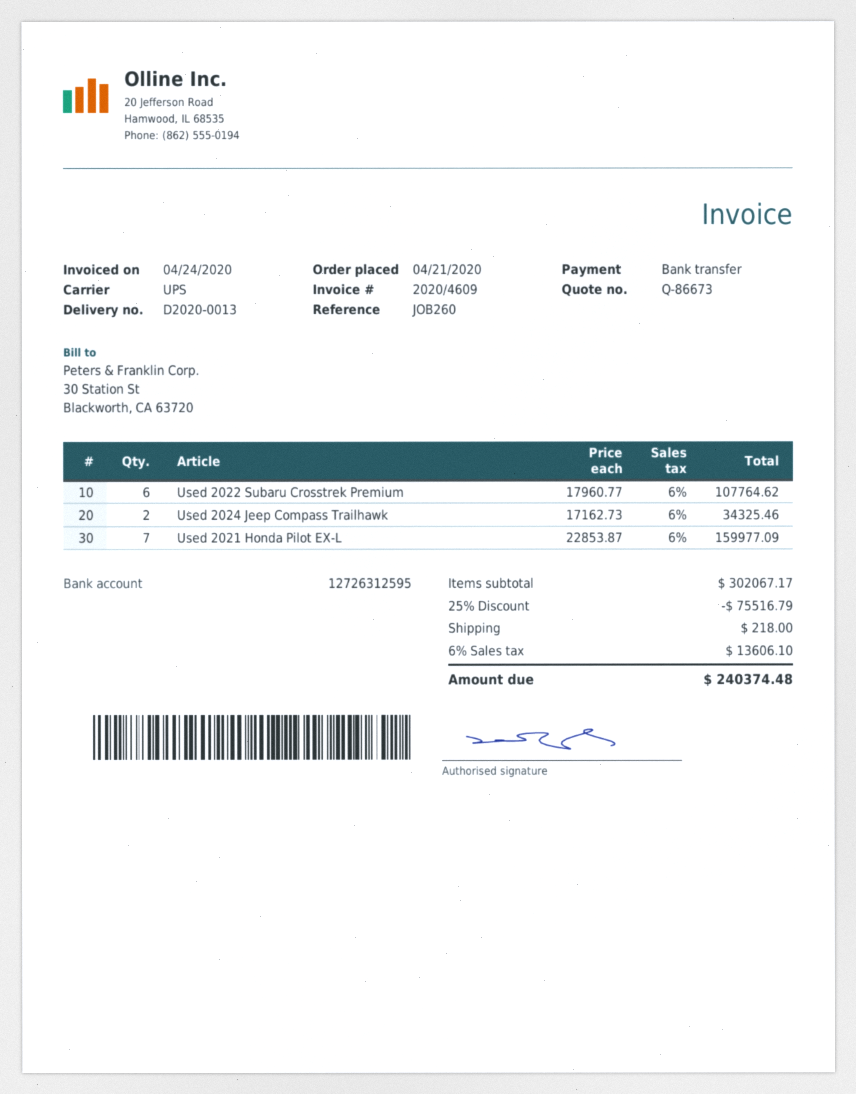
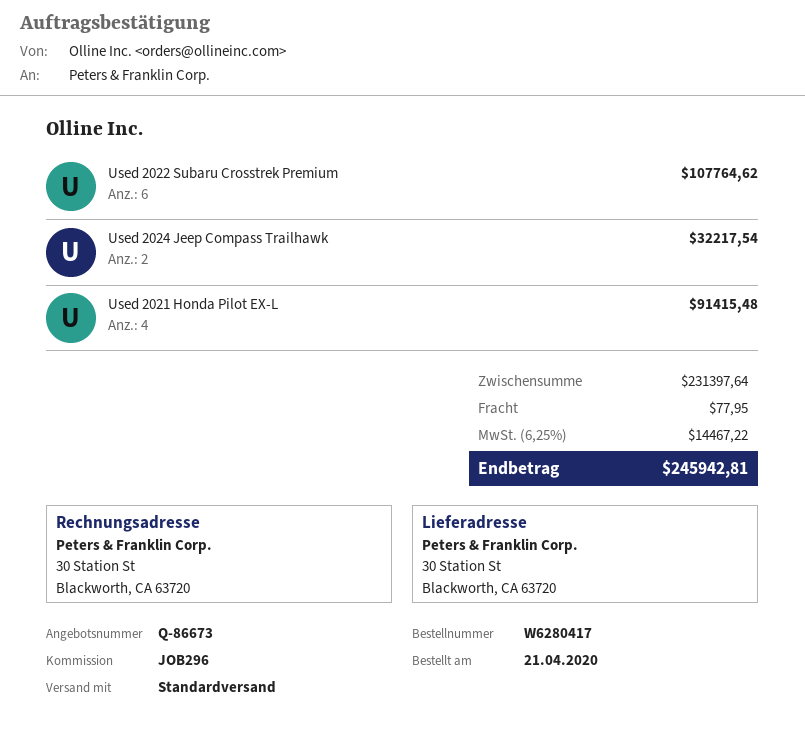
reference: JOB260 -> JOB296
shipping method: UPS -> standard
Used 2024 Jeep Compass Trailhawk: 2 for 34325.46 -> 2 for 32217.54
Used 2021 Honda Pilot EX-L: 7 for 159977.09 -> 4 for 91415.48
subtotal: 302067.17 -> 231397.64
discount: 25% = 75516.79 -> none
shipping: 218.00 -> 77.95
tax: 6% = 13606.10 -> 6.25% = 14467.22
total: 240374.48 -> 245942.81

